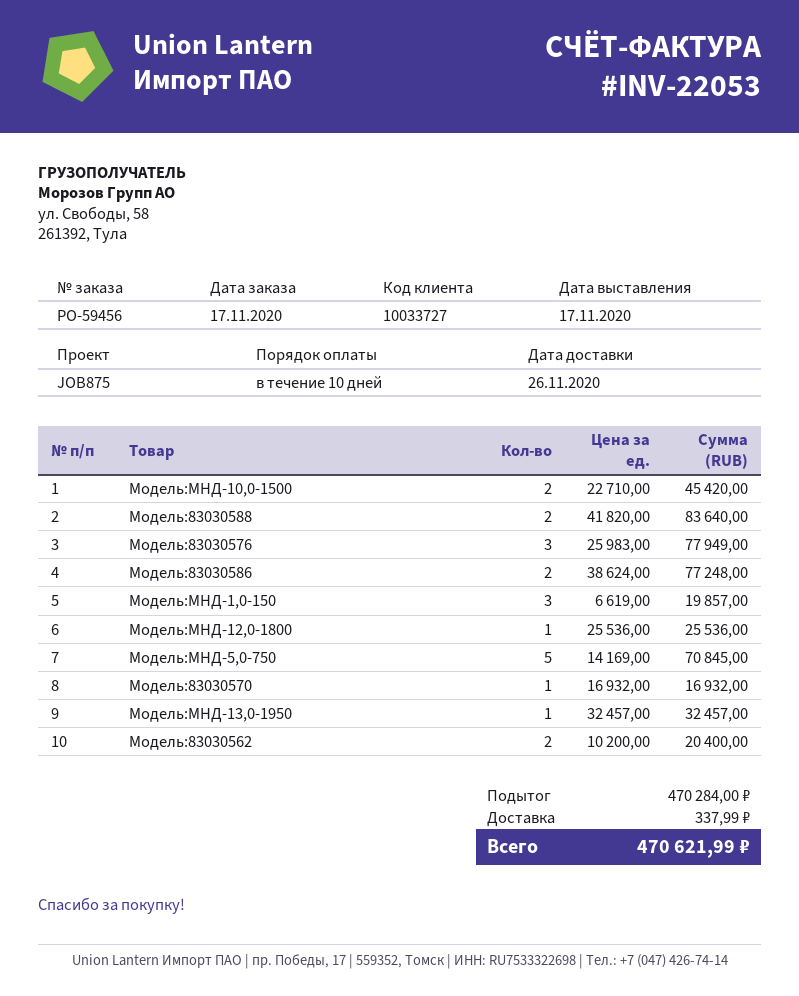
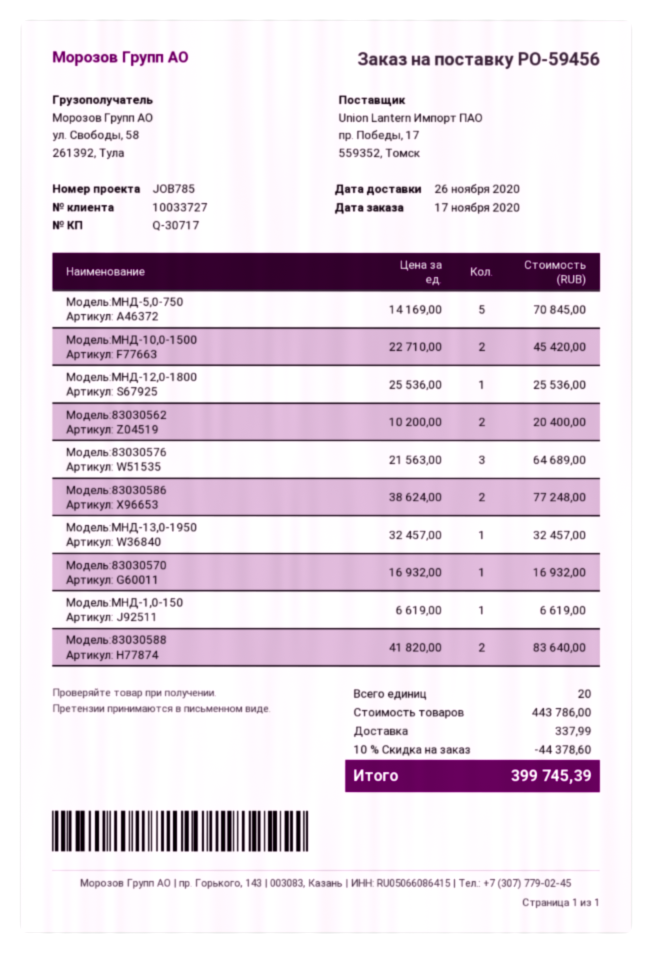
reference: JOB875 -> JOB785
Модель:83030576: 3 x 25983.00 = 77949.00 -> 3 x 21563.00 = 64689.00
Модель:МНД-1,0-150: 3 x 6619.00 = 19857.00 -> 1 x 6619.00 = 6619.00
subtotal: 470284.00 -> 443786.00
discount: none -> 10% = 44378.60
total: 470621.99 -> 399745.39

